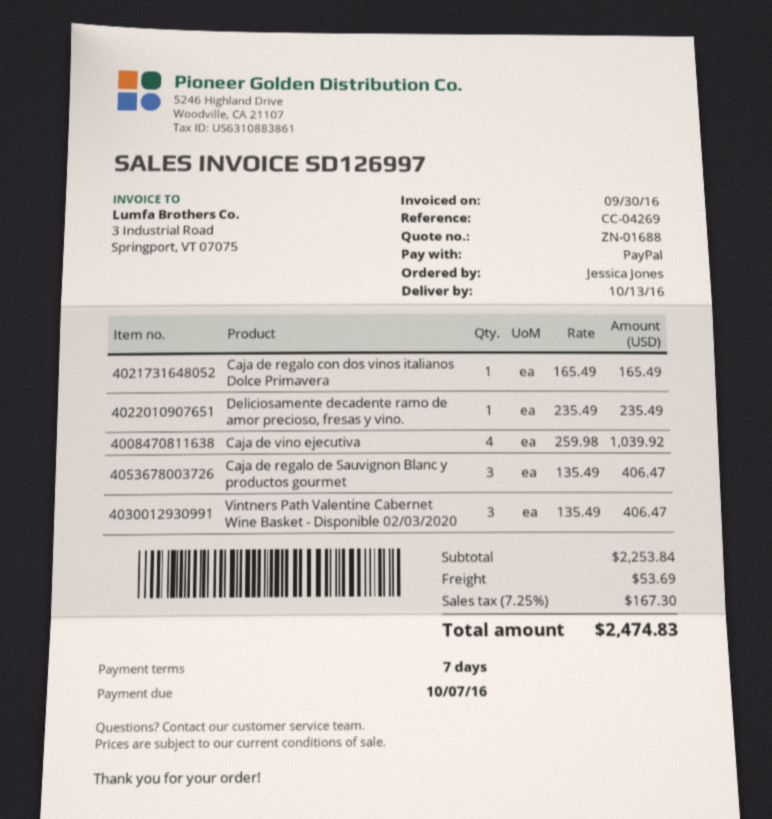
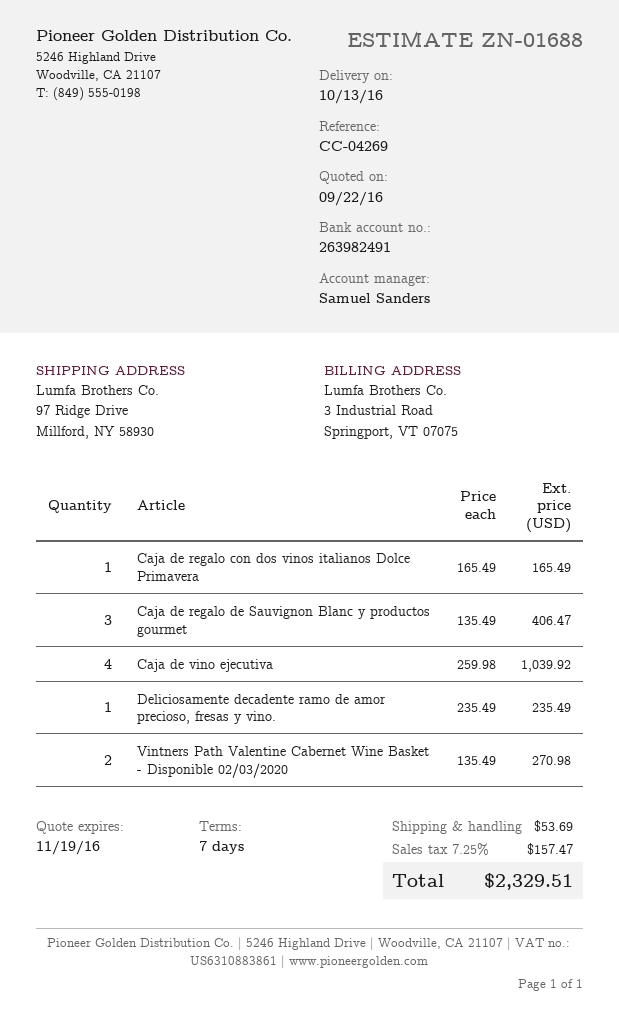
Vintners Path Valentine Cabernet Wine Basket - Disponible 02/03/2020: 3 x 135.49 = 406.47 -> 2 x 135.49 = 270.98
tax: 7.25% = 167.30 -> 7.25% = 157.47
total: 2474.83 -> 2329.51

